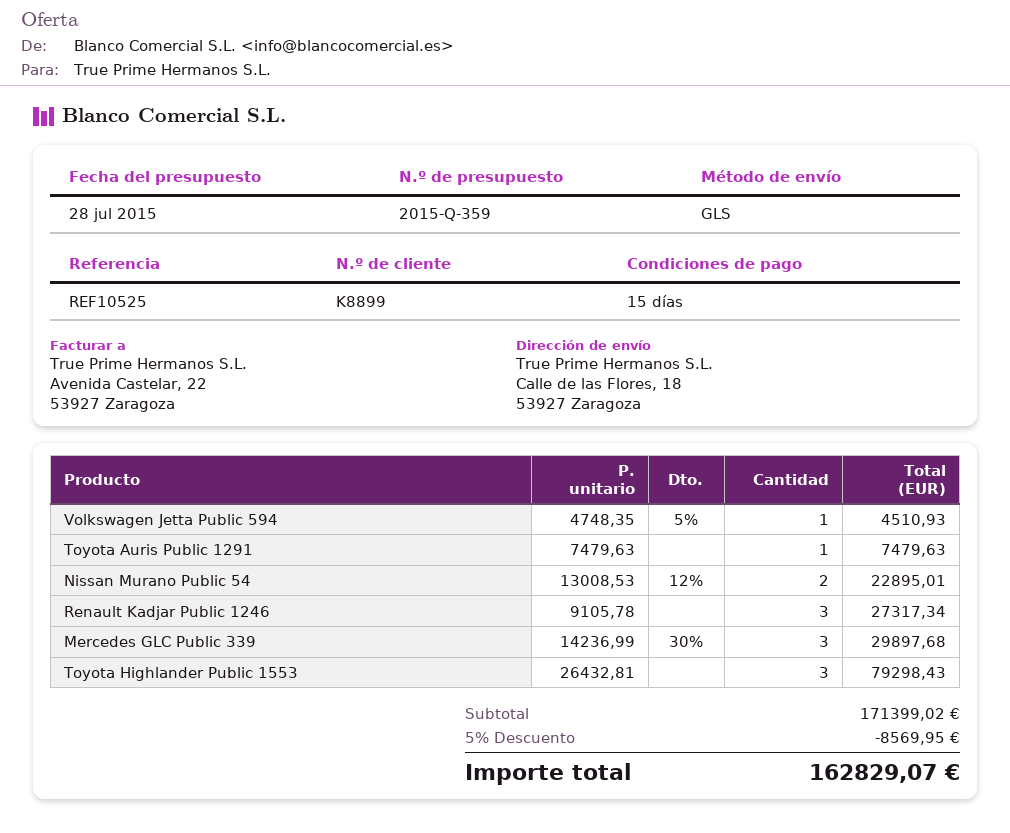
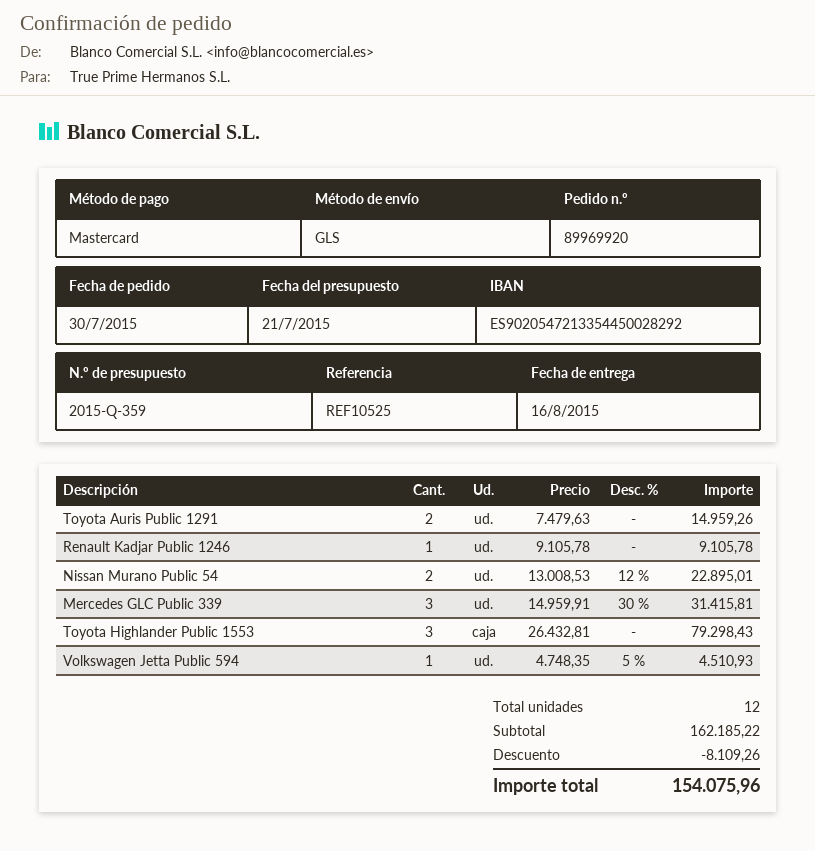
quote date: 2015-07-28 -> 2015-07-21
Toyota Auris Public 1291: 1 x 7479.63 = 7479.63 -> 2 x 7479.63 = 14959.26
Renault Kadjar Public 1246: 3 x 9105.78 = 27317.34 -> 1 x 9105.78 = 9105.78
Mercedes GLC Public 339: 3 x 14236.99 - 30% = 29897.68 -> 3 x 14959.91 - 30% = 31415.81
subtotal: 171399.02 -> 162185.22
discount: 8569.95 -> 8109.26
total: 162829.07 -> 154075.96

